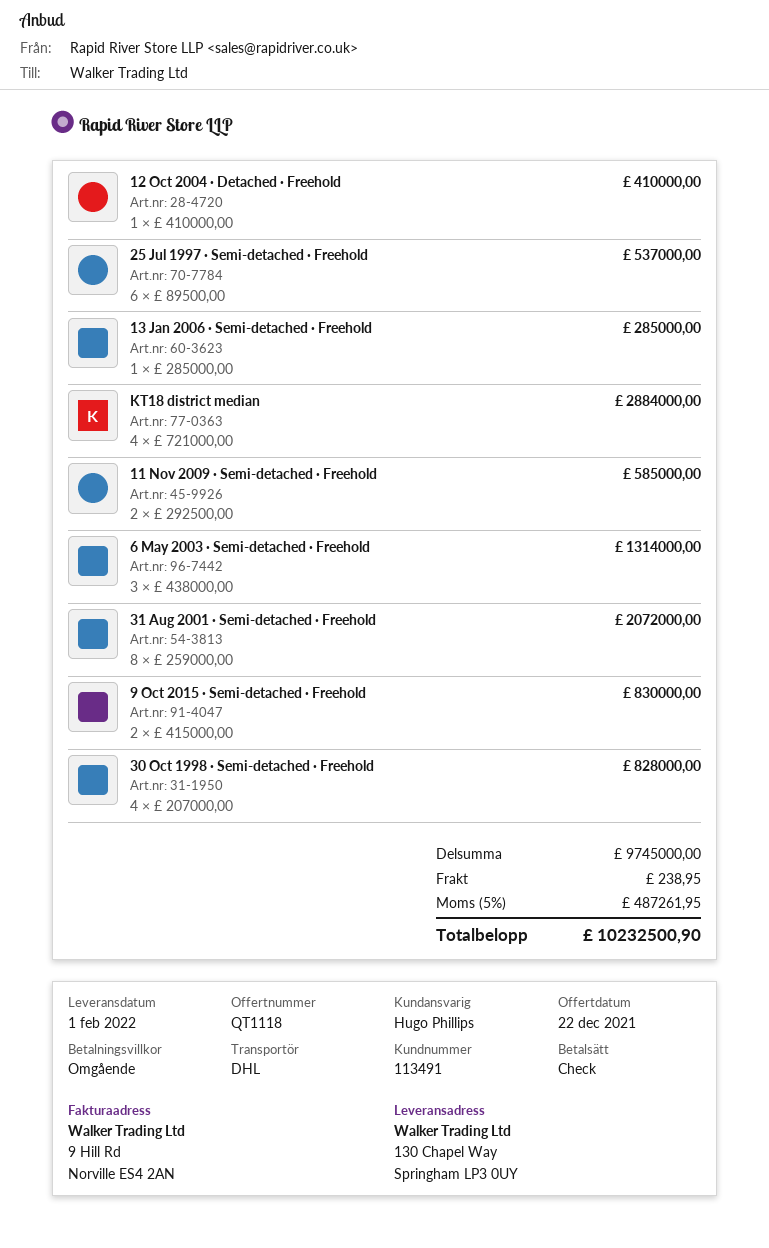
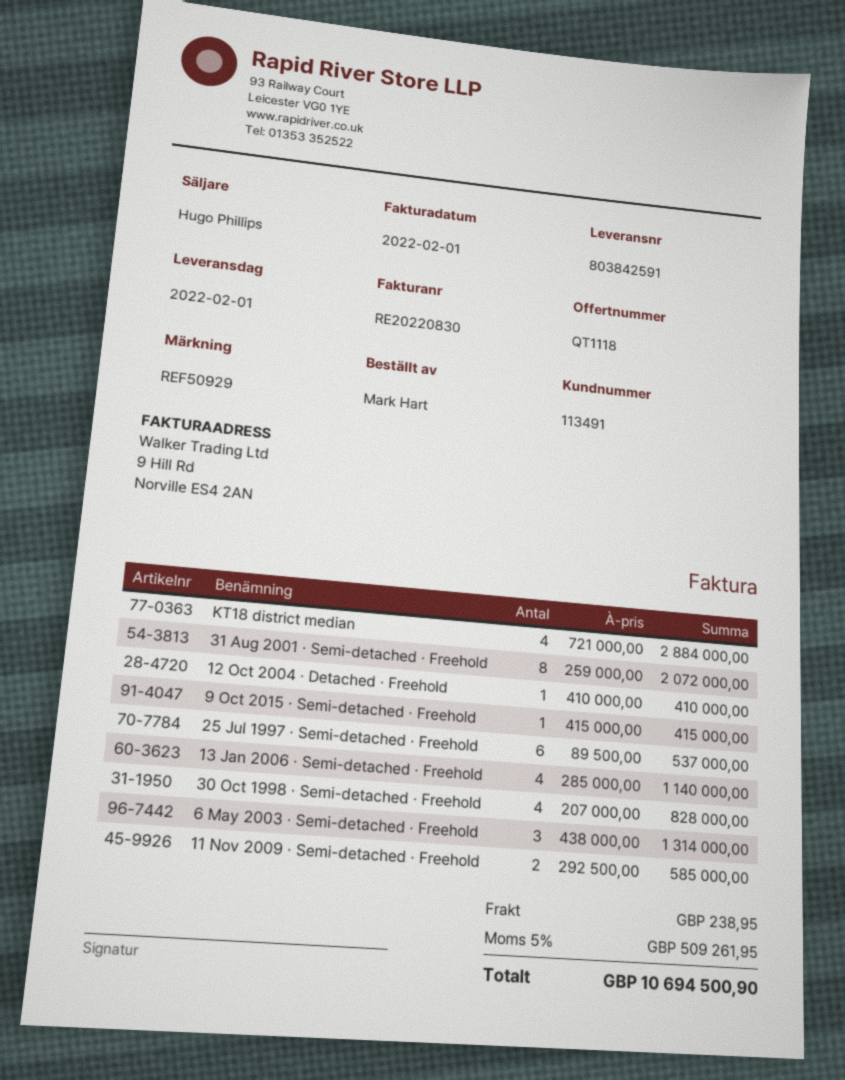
13 Jan 2006 · Semi-detached · Freehold: 1 x 285000.00 = 285000.00 -> 4 x 285000.00 = 1140000.00
9 Oct 2015 · Semi-detached · Freehold: 2 x 415000.00 = 830000.00 -> 1 x 415000.00 = 415000.00
tax: 5% = 487261.95 -> 5% = 509261.95
total: 10232500.90 -> 10694500.90

